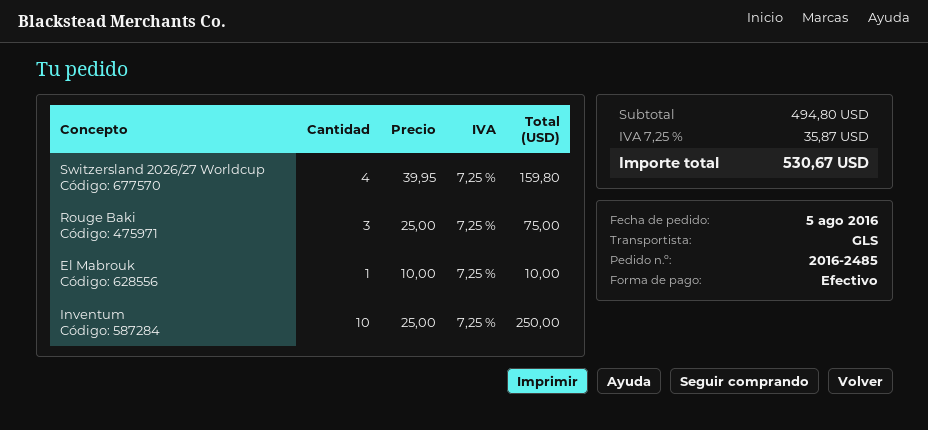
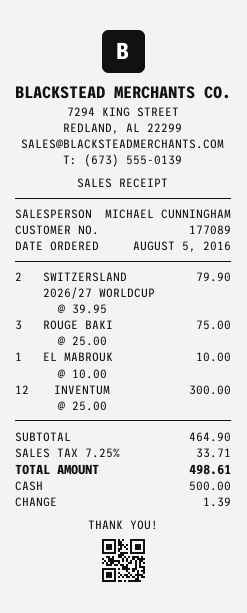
Switzersland 2026/27 Worldcup: 4 x 39.95 = 159.80 -> 2 x 39.95 = 79.90
Inventum: 10 x 25.00 = 250.00 -> 12 x 25.00 = 300.00
subtotal: 494.80 -> 464.90
tax: 7.25% = 35.87 -> 7.25% = 33.71
total: 530.67 -> 498.61

